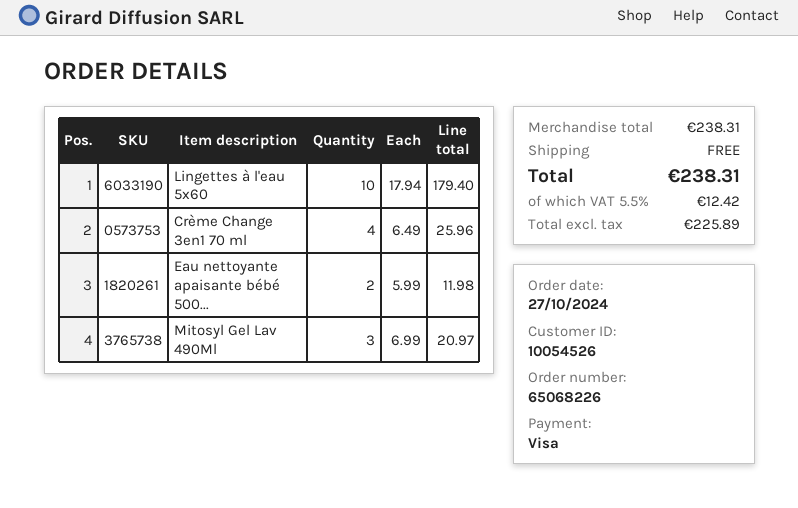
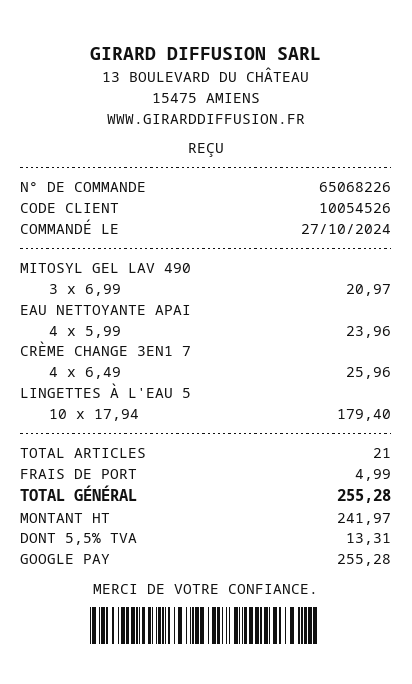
payment method: Visa -> Google Pay
Eau nettoyante apaisante bébé 500...: 2 x 5.99 = 11.98 -> 4 x 5.99 = 23.96
shipping: 0.00 -> 4.99
net: 225.89 -> 241.97
tax: 5.5% = 12.42 -> 5.5% = 13.31
total: 238.31 -> 255.28

